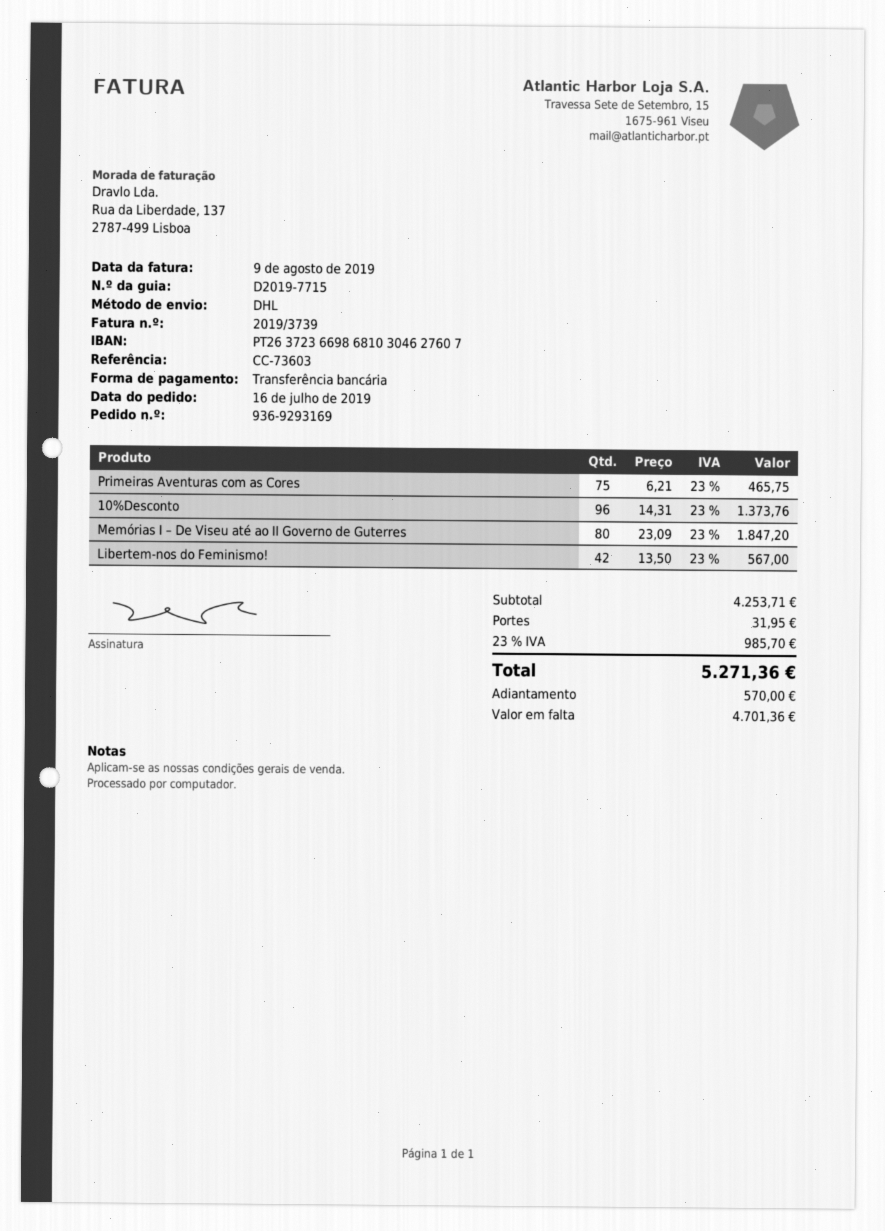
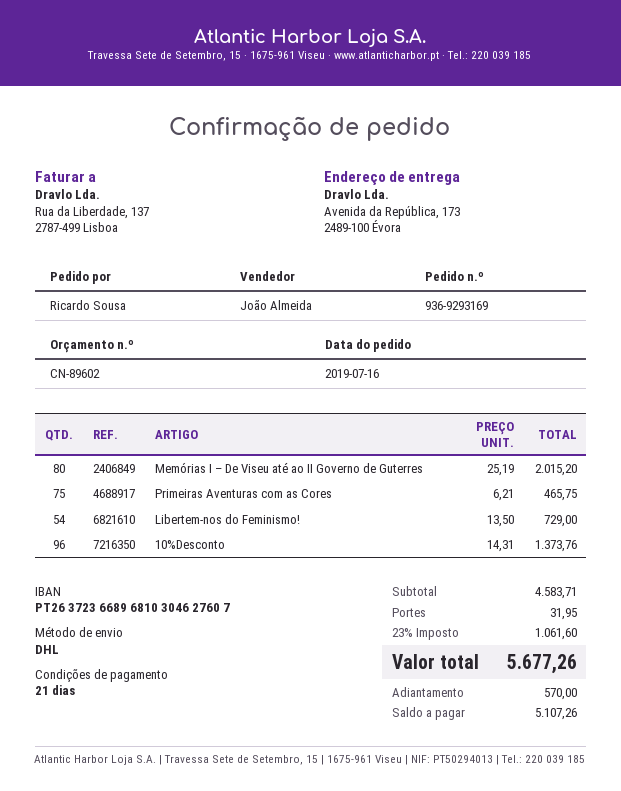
bank account: PT26372366986810304627607 -> PT26372366896810304627607
Memórias I – De Viseu até ao II Governo de Guterres: 80 x 23.09 = 1847.20 -> 80 x 25.19 = 2015.20
Libertem-nos do Feminismo!: 42 x 13.50 = 567.00 -> 54 x 13.50 = 729.00
subtotal: 4253.71 -> 4583.71
tax: 23% = 985.70 -> 23% = 1061.60
total: 5271.36 -> 5677.26
balance: 4701.36 -> 5107.26

